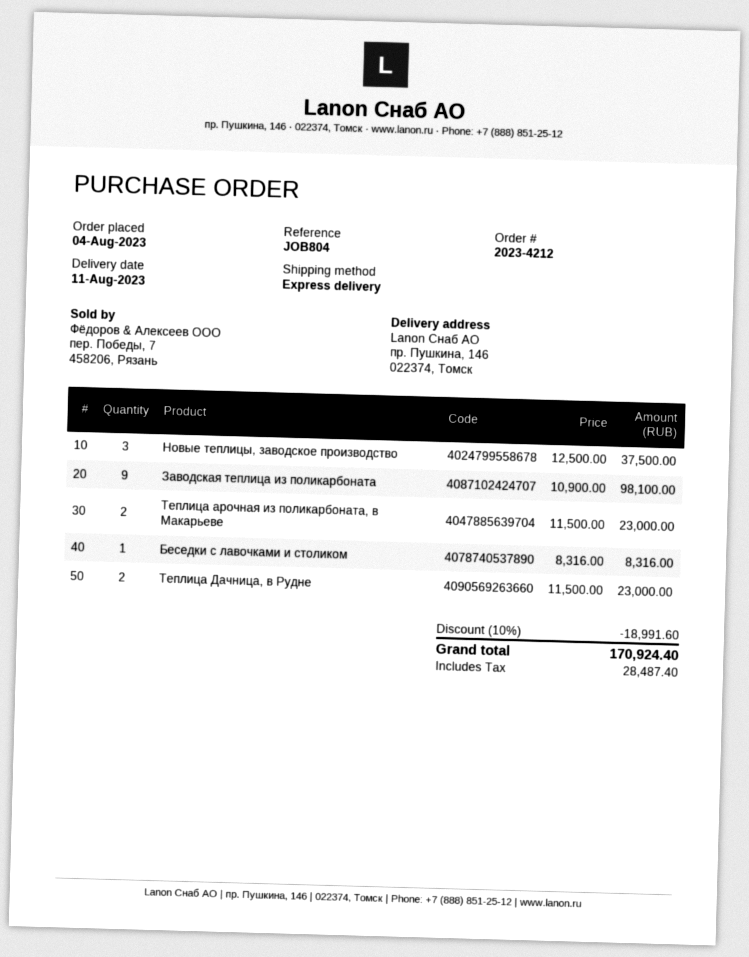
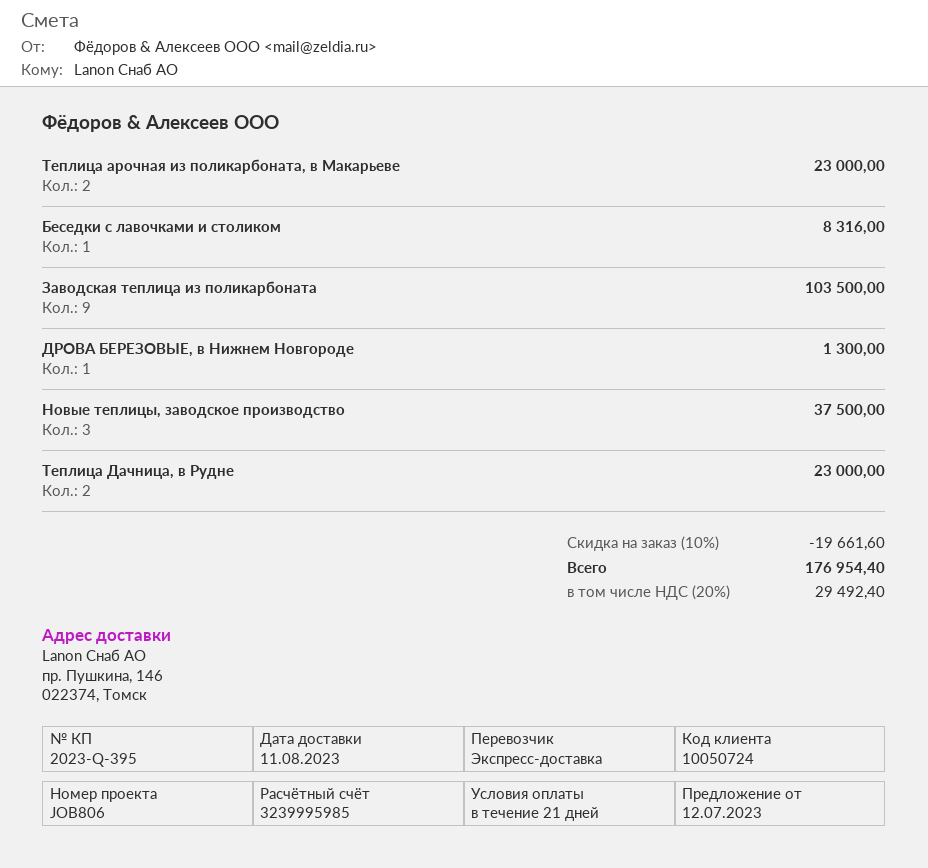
reference: JOB804 -> JOB806
Заводская теплица из поликарбоната: 9 for 98100.00 -> 9 for 103500.00
ДРОВА БЕРЕЗОВЫЕ, в Нижнем Новгороде: none -> 1 for 1300.00
discount: 10% = 18991.60 -> 10% = 19661.60
tax: 28487.40 -> 29492.40
total: 170924.40 -> 176954.40

